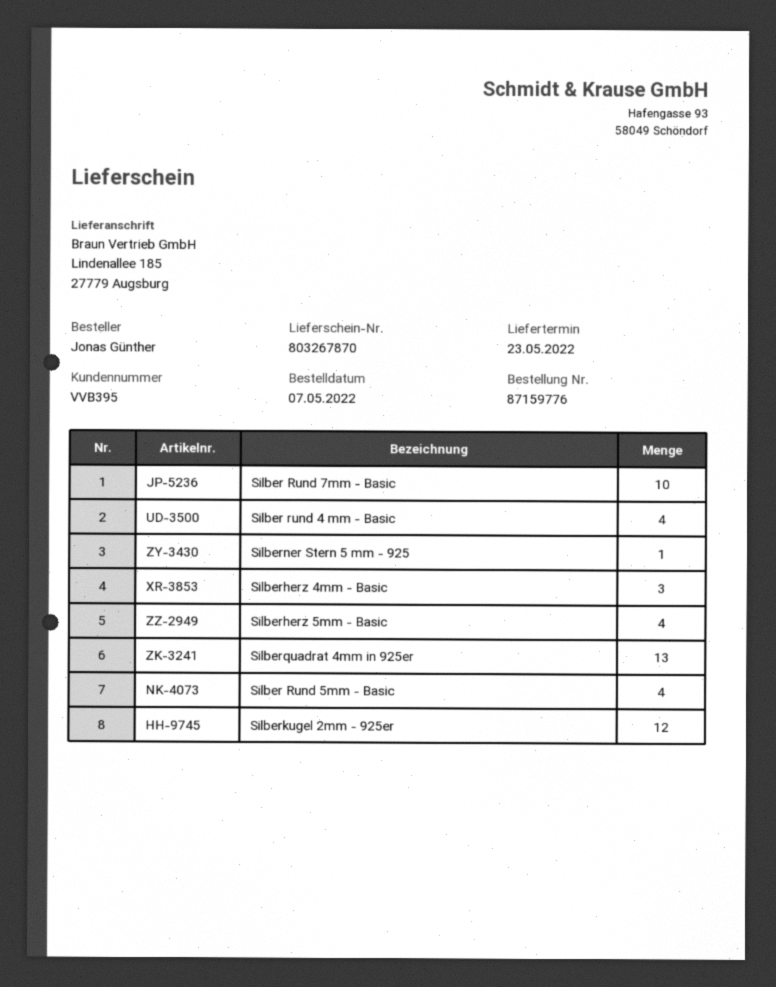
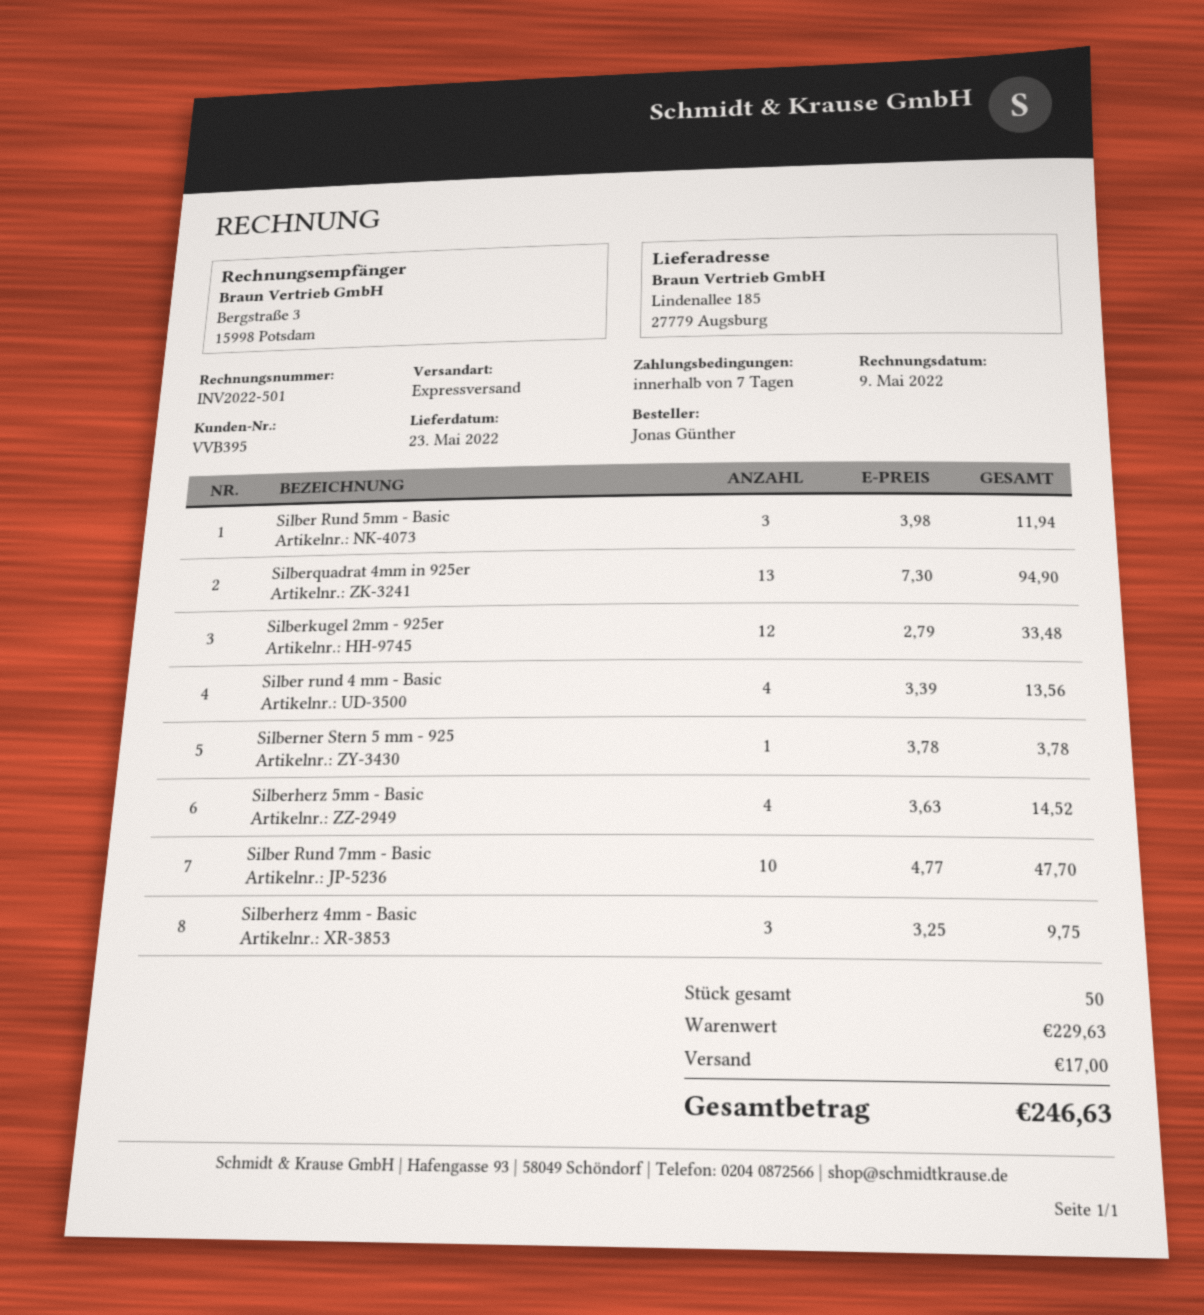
Silber Rund 5mm - Basic: 4 -> 3

